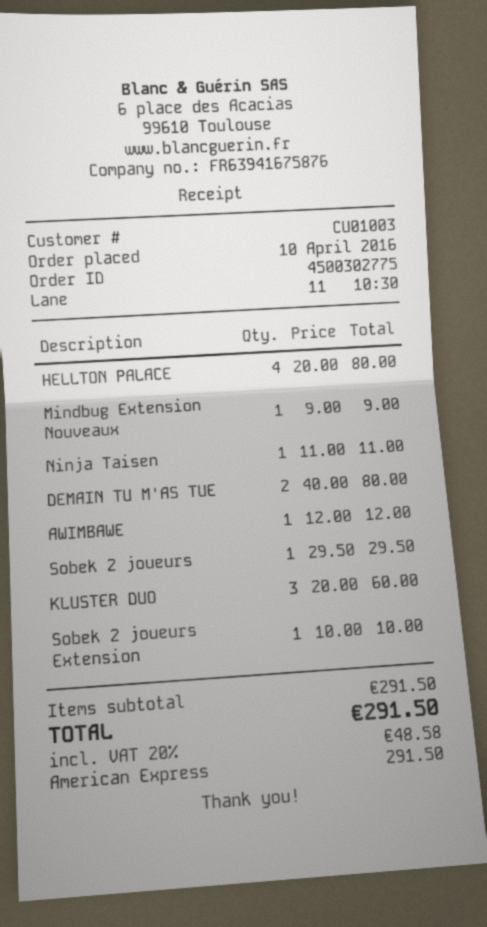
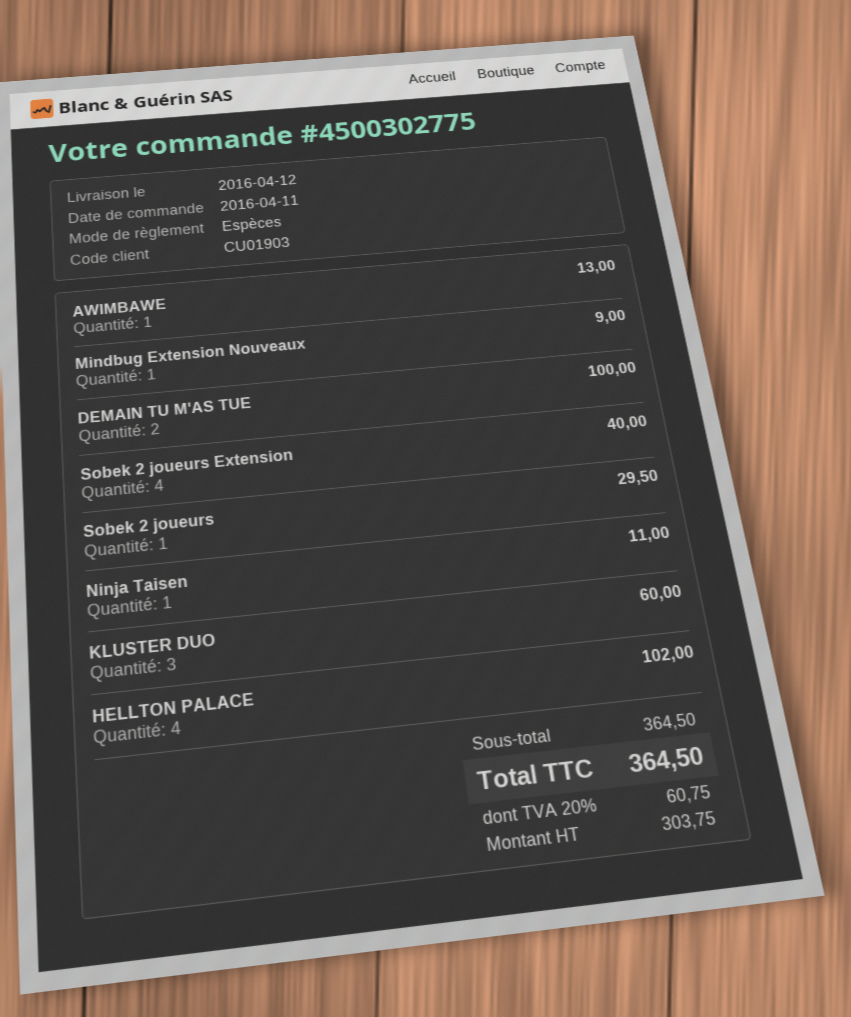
order date: 2016-04-10 -> 2016-04-11
customer number: CU01003 -> CU01903
payment method: American Express -> cash
HELLTON PALACE: 4 for 80.00 -> 4 for 102.00
DEMAIN TU M'AS TUE: 2 for 80.00 -> 2 for 100.00
AWIMBAWE: 1 for 12.00 -> 1 for 13.00
Sobek 2 joueurs Extension: 1 for 10.00 -> 4 for 40.00
subtotal: 291.50 -> 364.50
tax: 20% = 48.58 -> 20% = 60.75
total: 291.50 -> 364.50

